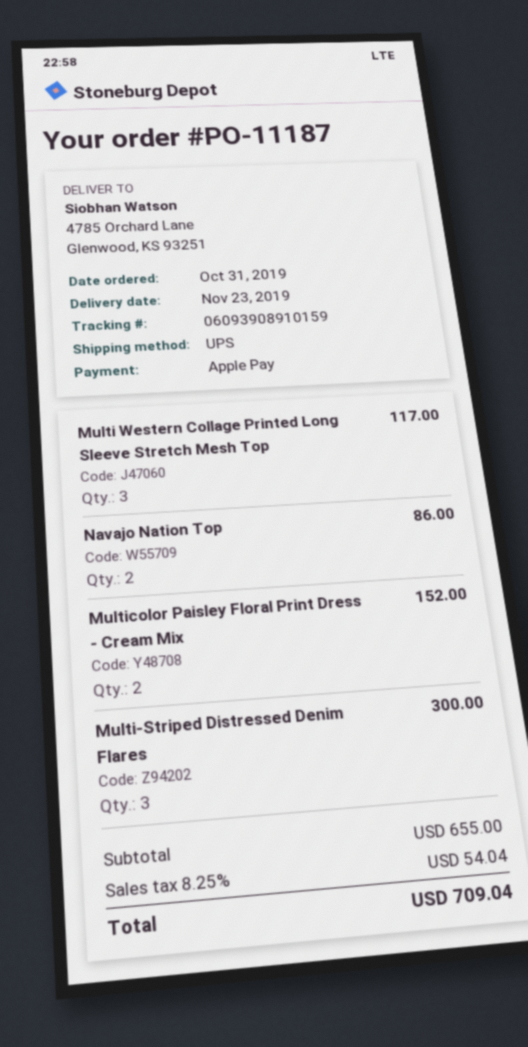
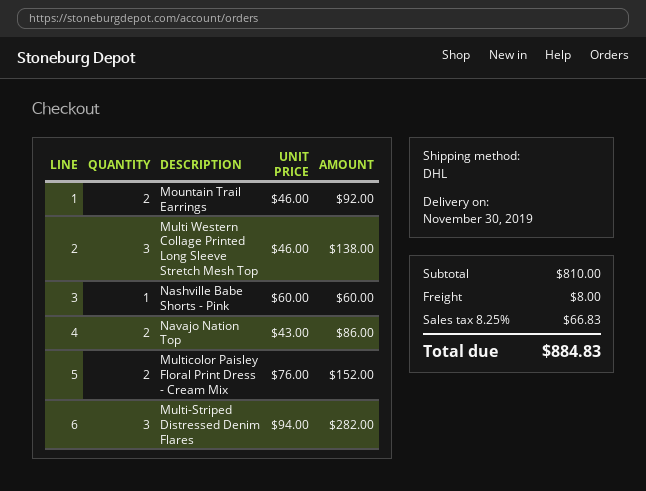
delivery date: 2019-11-23 -> 2019-11-30
shipping method: UPS -> DHL
Multi Western Collage Printed Long Sleeve Stretch Mesh Top: 3 for 117.00 -> 3 for 138.00
Multi-Striped Distressed Denim Flares: 3 for 300.00 -> 3 for 282.00
Mountain Trail Earrings: none -> 2 for 92.00
Nashville Babe Shorts - Pink: none -> 1 for 60.00
subtotal: 655.00 -> 810.00
shipping: none -> 8.00
tax: 8.25% = 54.04 -> 8.25% = 66.83
total: 709.04 -> 884.83

